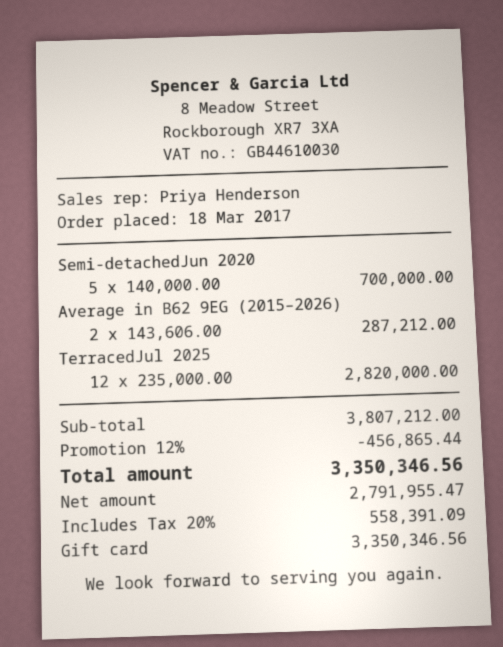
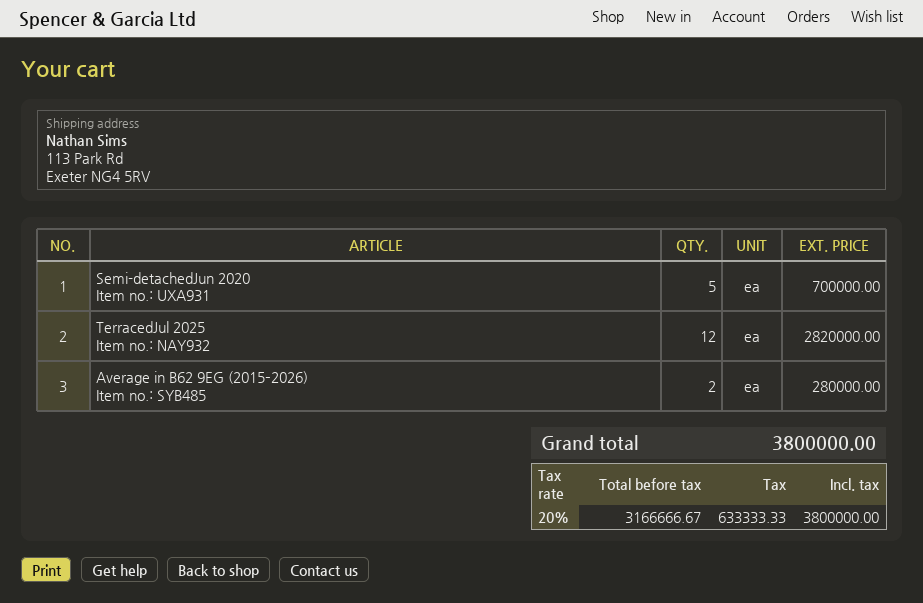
Average in B62 9EG (2015–2026): 2 for 287212.00 -> 2 for 280000.00
discount: 12% = 456865.44 -> none
net: 2791955.47 -> 3166666.67
tax: 20% = 558391.09 -> 20% = 633333.33
total: 3350346.56 -> 3800000.00

